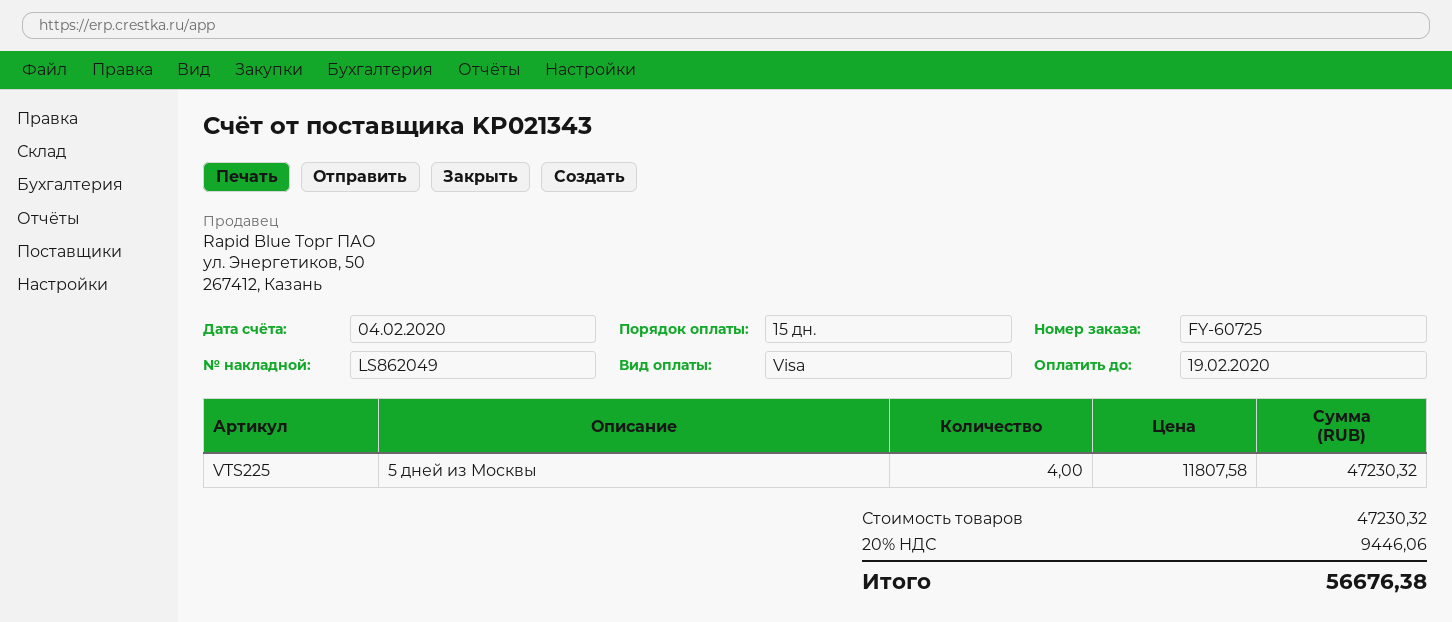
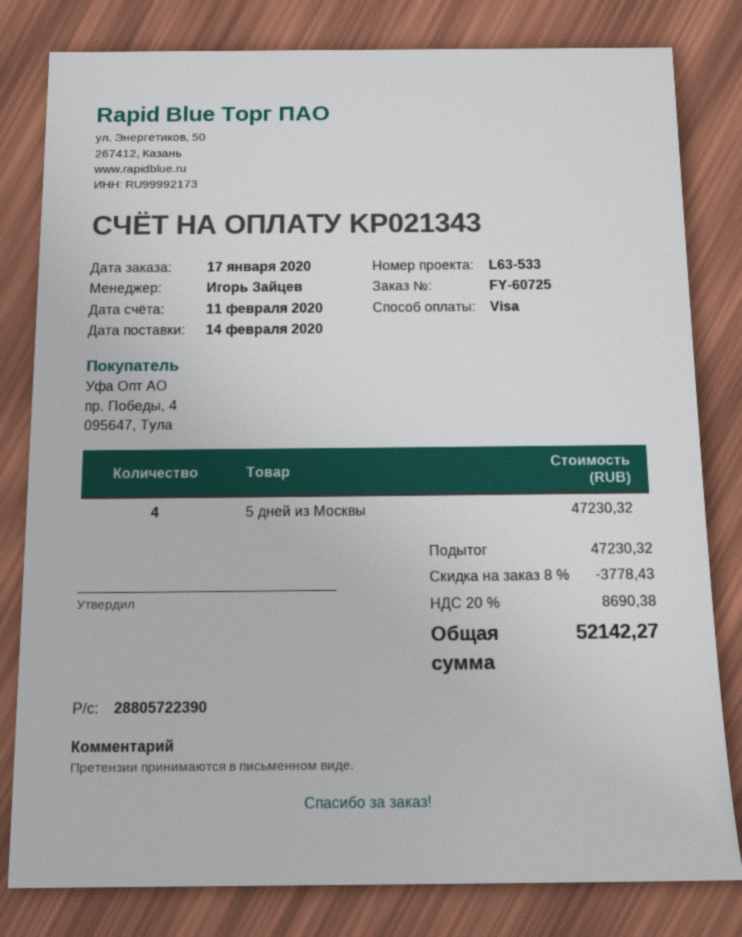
invoice date: 2020-02-04 -> 2020-02-11
discount: none -> 8% = 3778.43
tax: 20% = 9446.06 -> 20% = 8690.38
total: 56676.38 -> 52142.27

